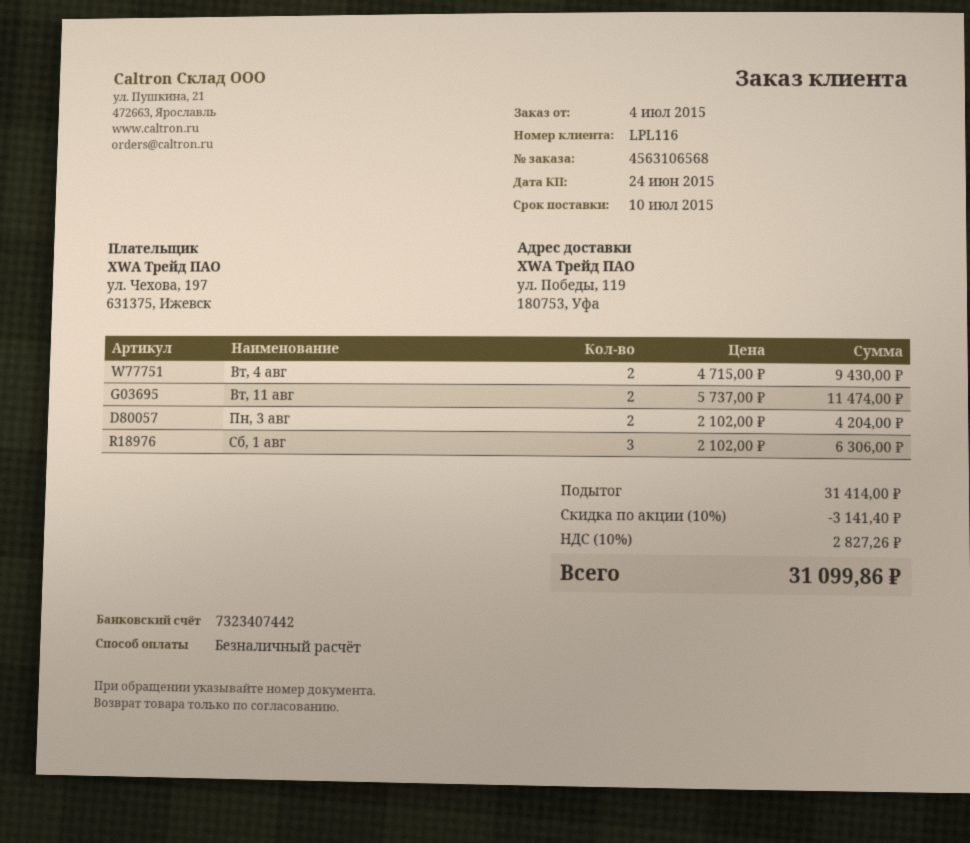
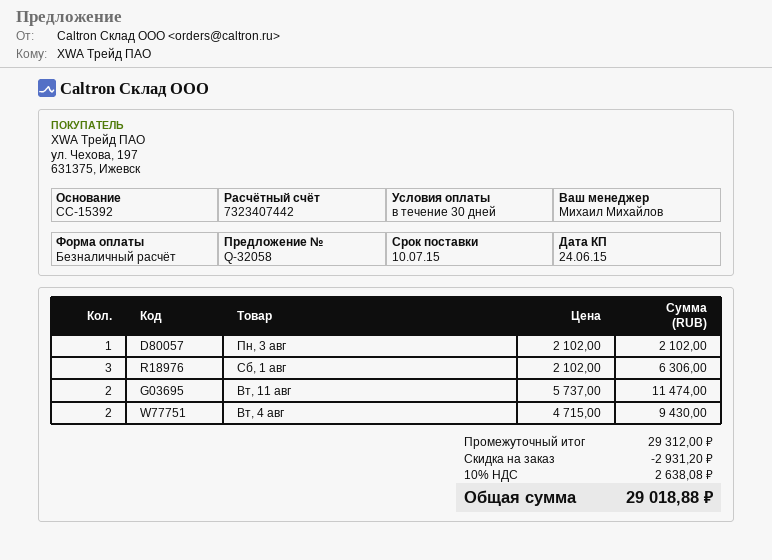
Пн, 3 авг: 2 x 2102.00 = 4204.00 -> 1 x 2102.00 = 2102.00
subtotal: 31414.00 -> 29312.00
discount: 3141.40 -> 2931.20
tax: 10% = 2827.26 -> 10% = 2638.08
total: 31099.86 -> 29018.88

